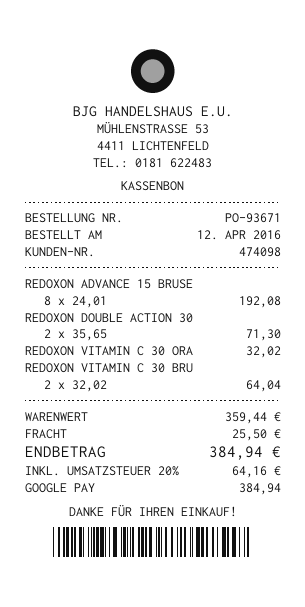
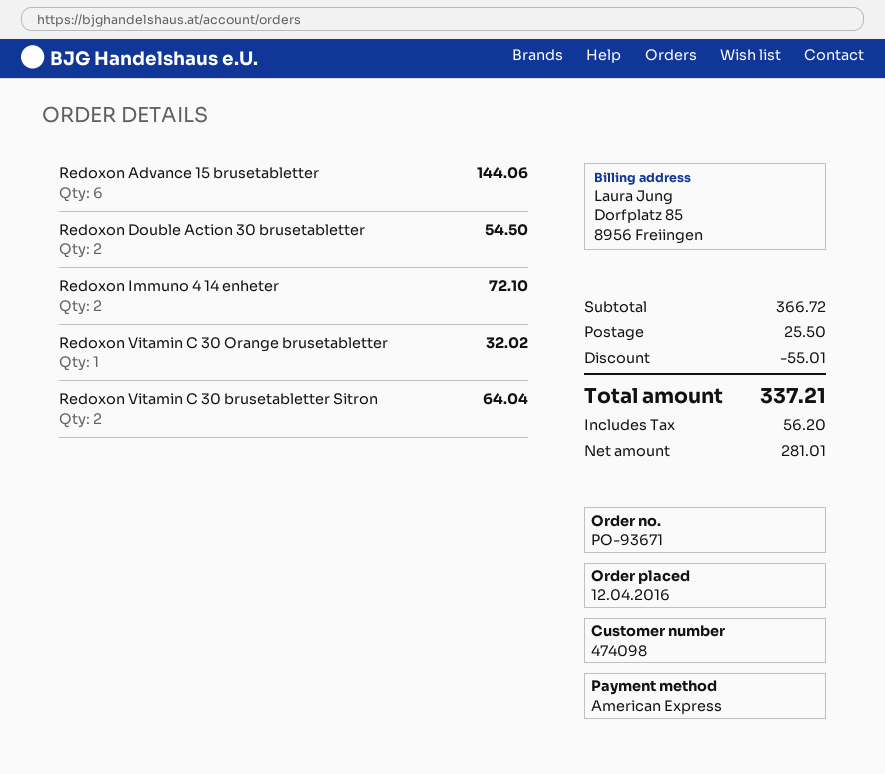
payment method: Google Pay -> American Express
REDOXON ADVANCE 15 BRUSE: 8 for 192.08 -> 6 for 144.06
REDOXON DOUBLE ACTION 30: 2 for 71.30 -> 2 for 54.50
Redoxon Immuno 4 14 enheter: none -> 2 for 72.10
subtotal: 359.44 -> 366.72
discount: none -> 55.01
tax: 64.16 -> 56.20
total: 384.94 -> 337.21

